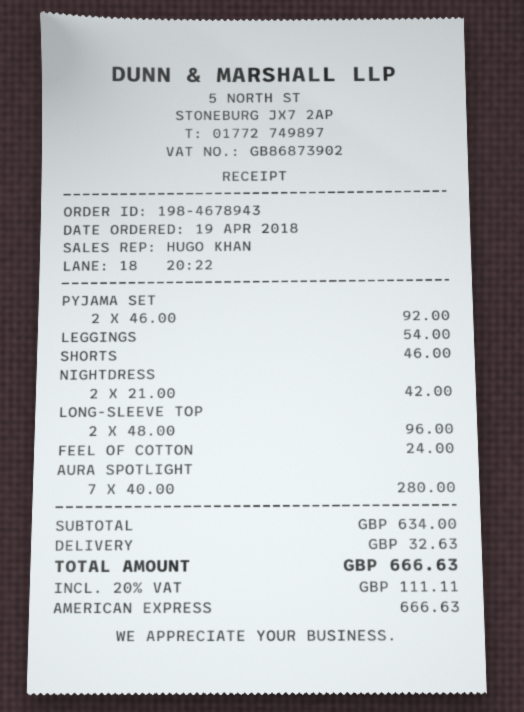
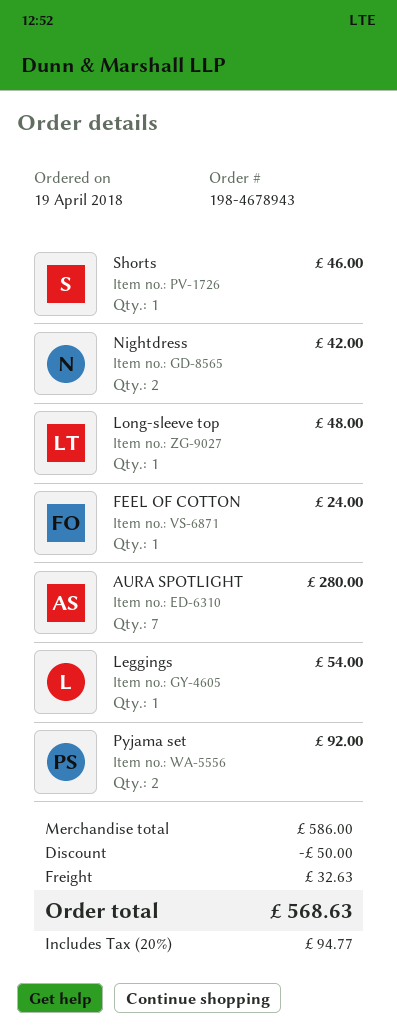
LONG-SLEEVE TOP: 2 for 96.00 -> 1 for 48.00
subtotal: 634.00 -> 586.00
discount: none -> 50.00
tax: 20% = 111.11 -> 20% = 94.77
total: 666.63 -> 568.63

